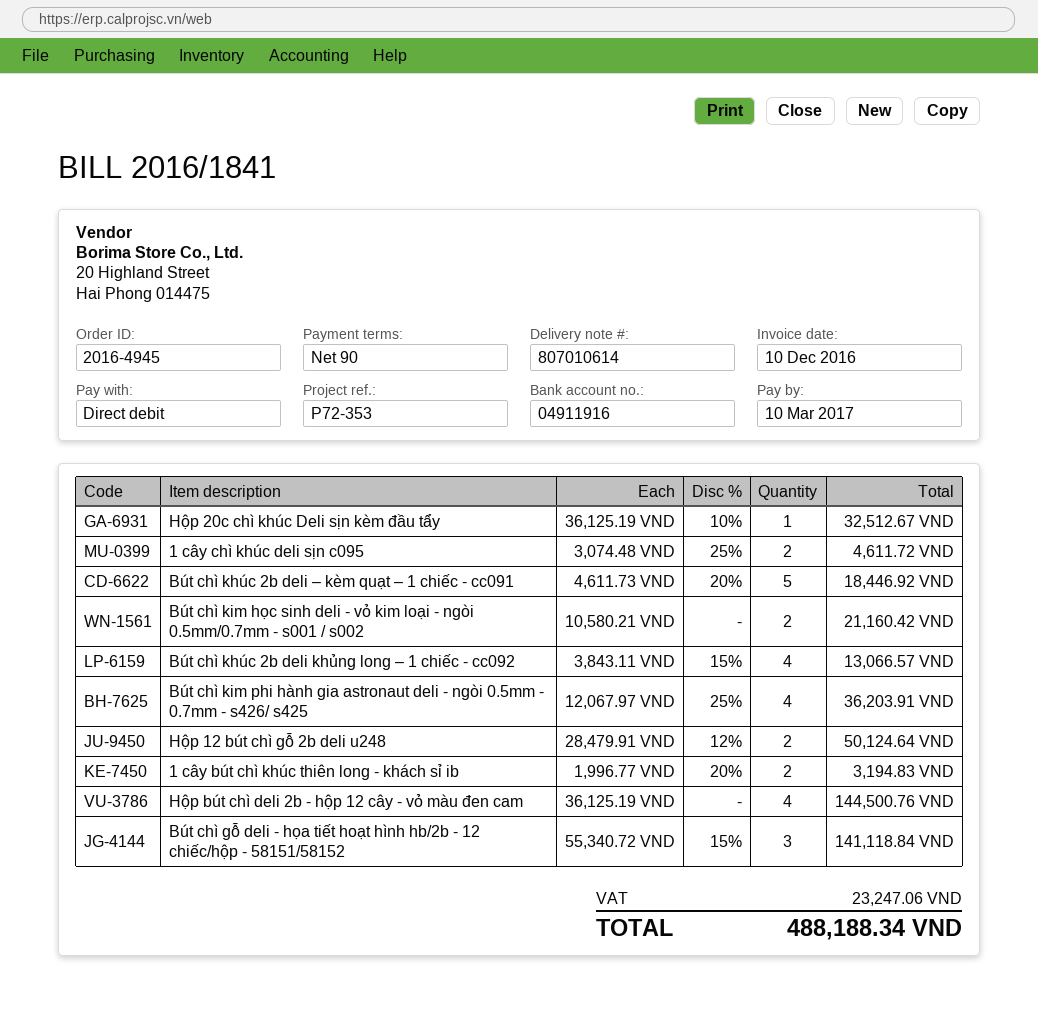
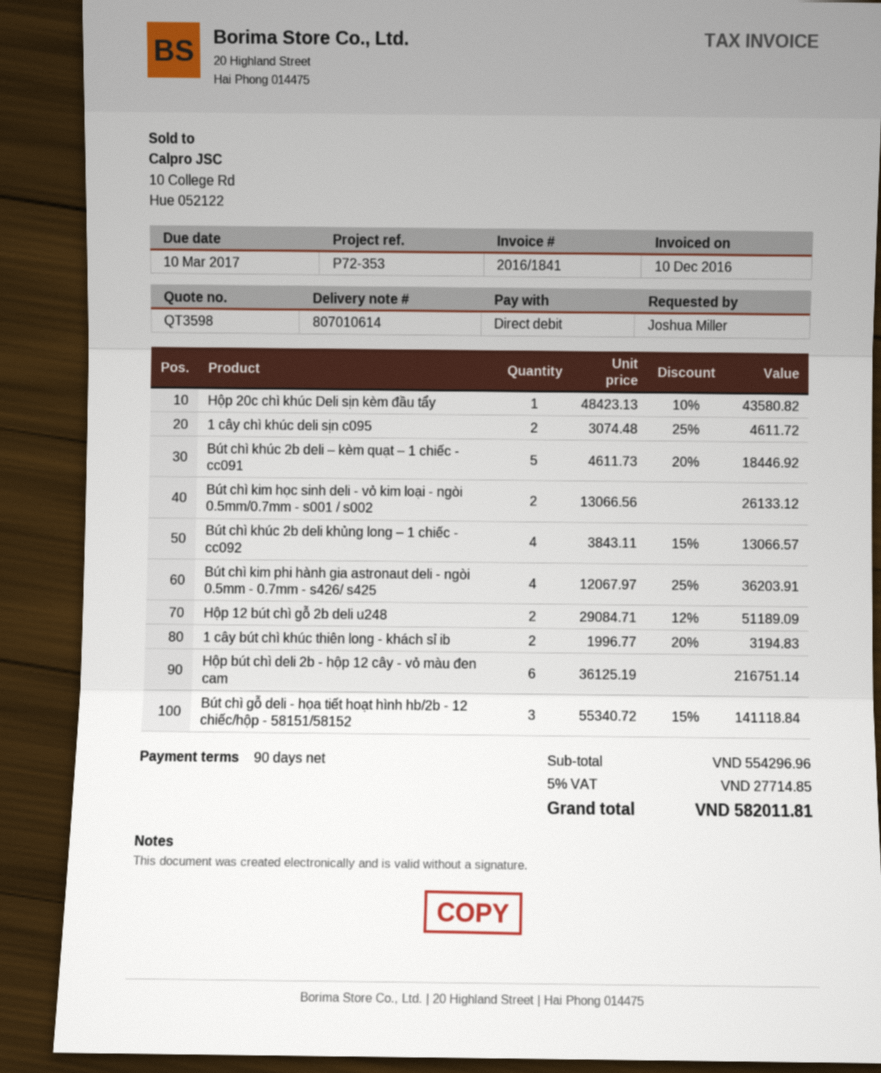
Hộp 20c chì khúc Deli sịn kèm đầu tẩy: 1 x 36125.19 - 10% = 32512.67 -> 1 x 48423.13 - 10% = 43580.82
Bút chì kim học sinh deli - vỏ kim loại - ngòi 0.5mm/0.7mm - s001 / s002: 2 x 10580.21 = 21160.42 -> 2 x 13066.56 = 26133.12
Hộp 12 bút chì gỗ 2b deli u248: 2 x 28479.91 - 12% = 50124.64 -> 2 x 29084.71 - 12% = 51189.09
Hộp bút chì deli 2b - hộp 12 cây - vỏ màu đen cam: 4 x 36125.19 = 144500.76 -> 6 x 36125.19 = 216751.14
tax: 23247.06 -> 27714.85
total: 488188.34 -> 582011.81

